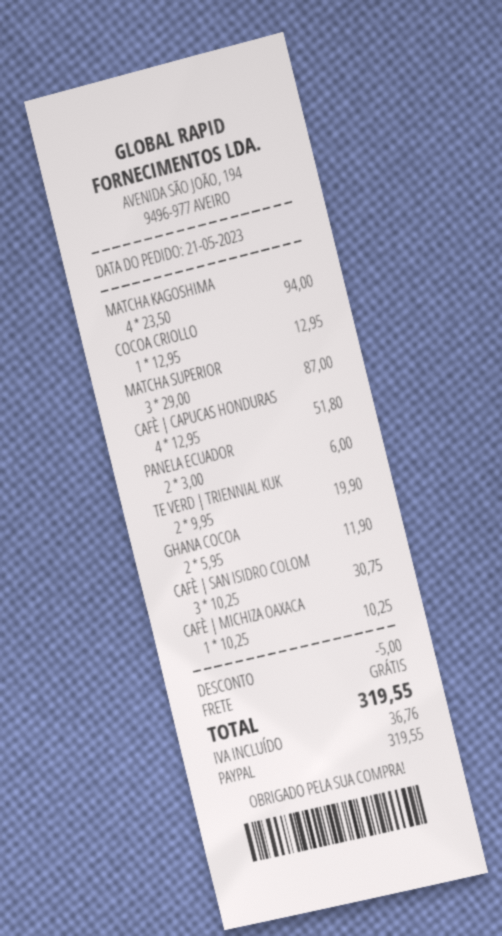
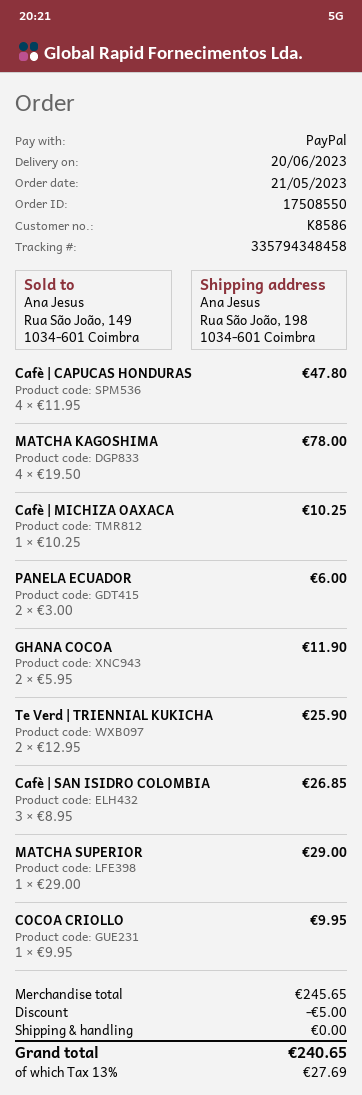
MATCHA KAGOSHIMA: 4 x 23.50 = 94.00 -> 4 x 19.50 = 78.00
COCOA CRIOLLO: 1 x 12.95 = 12.95 -> 1 x 9.95 = 9.95
MATCHA SUPERIOR: 3 x 29.00 = 87.00 -> 1 x 29.00 = 29.00
CAFÈ | CAPUCAS HONDURAS: 4 x 12.95 = 51.80 -> 4 x 11.95 = 47.80
TE VERD | TRIENNIAL KUK: 2 x 9.95 = 19.90 -> 2 x 12.95 = 25.90
CAFÈ | SAN ISIDRO COLOM: 3 x 10.25 = 30.75 -> 3 x 8.95 = 26.85
tax: 36.76 -> 27.69
total: 319.55 -> 240.65

